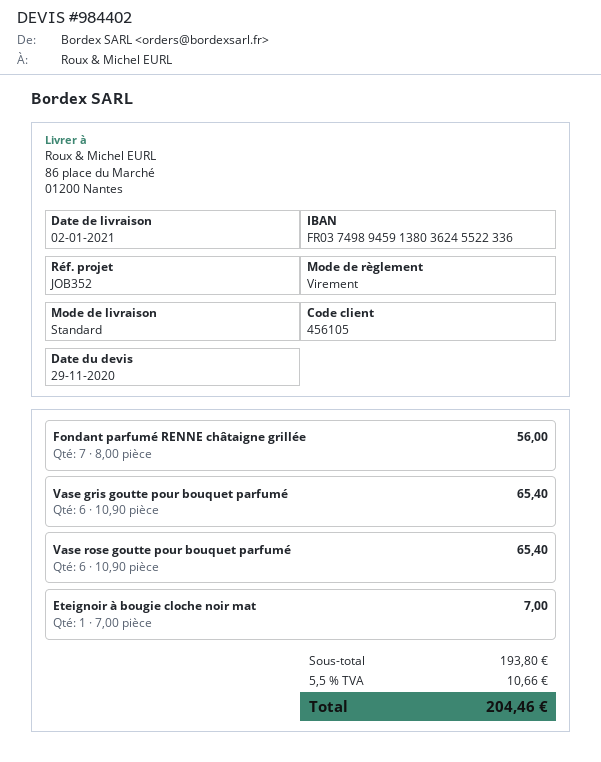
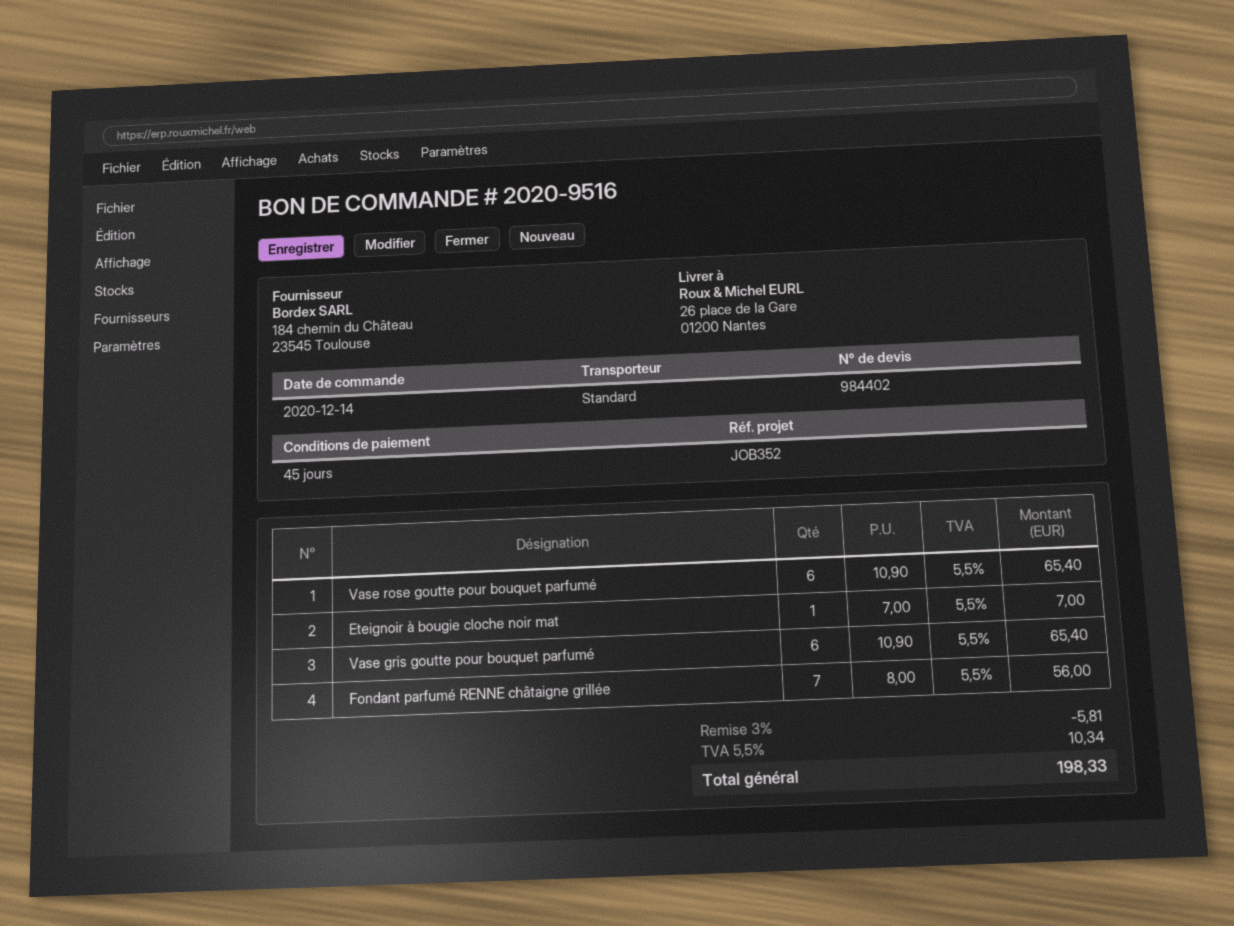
ship to: 86 place du Marché, 01200 Nantes -> 26 place de la Gare, 01200 Nantes
discount: none -> 3% = 5.81
tax: 5.5% = 10.66 -> 5.5% = 10.34
total: 204.46 -> 198.33

